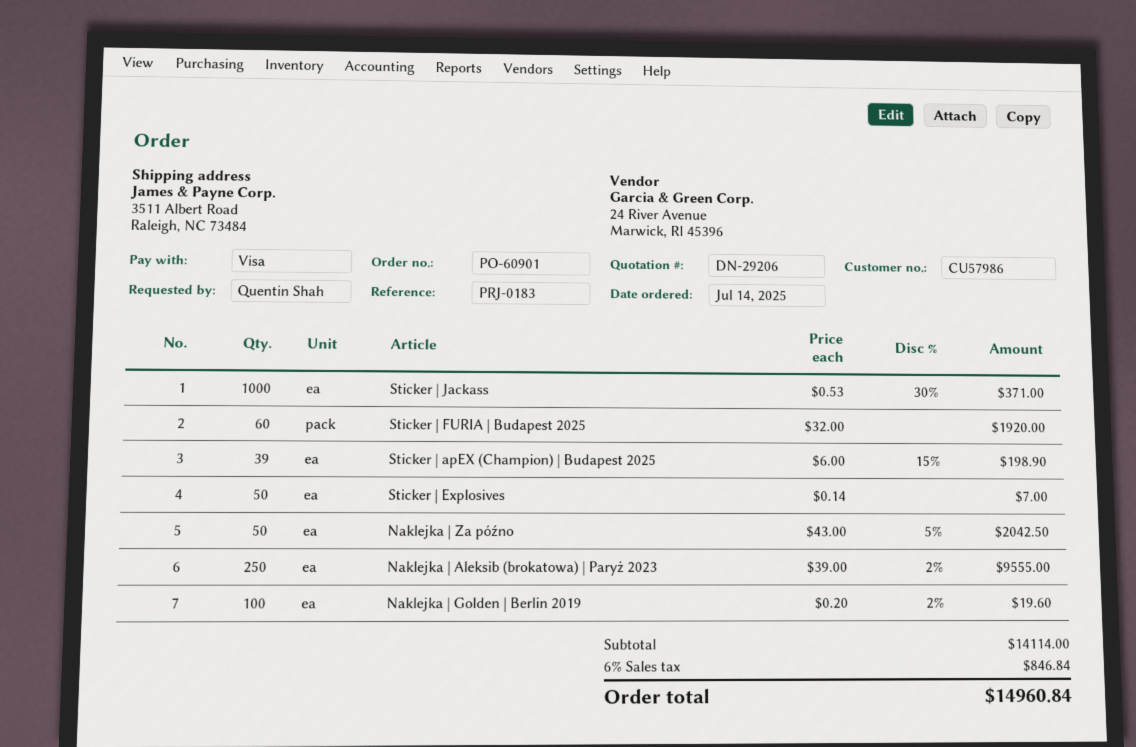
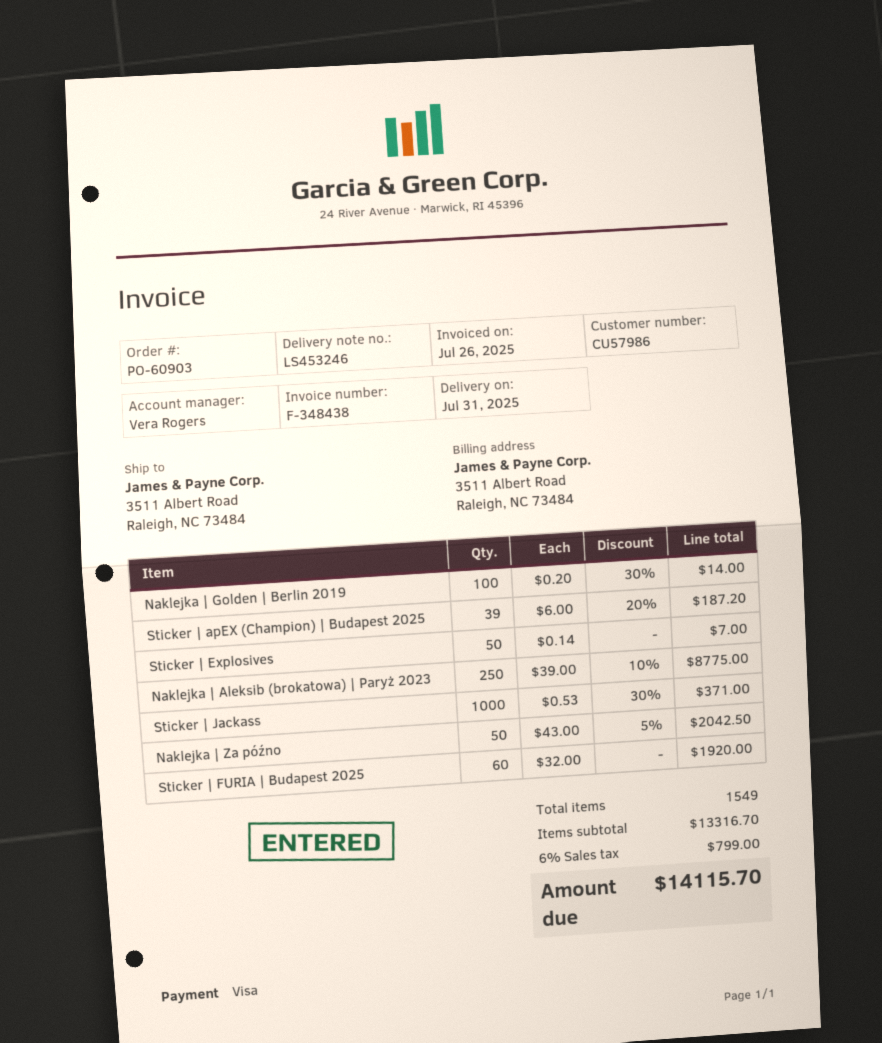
order number: PO-60901 -> PO-60903
Sticker | apEX (Champion) | Budapest 2025: 39 x 6.00 - 15% = 198.90 -> 39 x 6.00 - 20% = 187.20
Naklejka | Aleksib (brokatowa) | Paryż 2023: 250 x 39.00 - 2% = 9555.00 -> 250 x 39.00 - 10% = 8775.00
Naklejka | Golden | Berlin 2019: 100 x 0.20 - 2% = 19.60 -> 100 x 0.20 - 30% = 14.00
subtotal: 14114.00 -> 13316.70
tax: 6% = 846.84 -> 6% = 799.00
total: 14960.84 -> 14115.70

